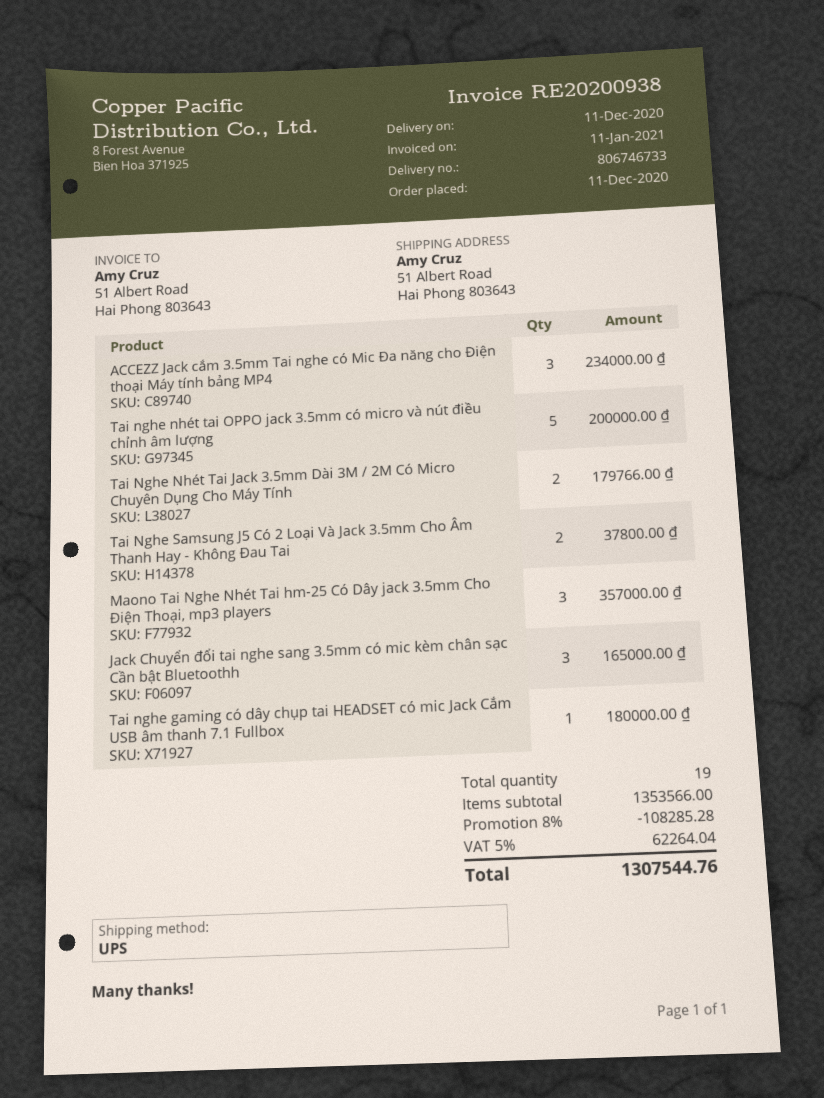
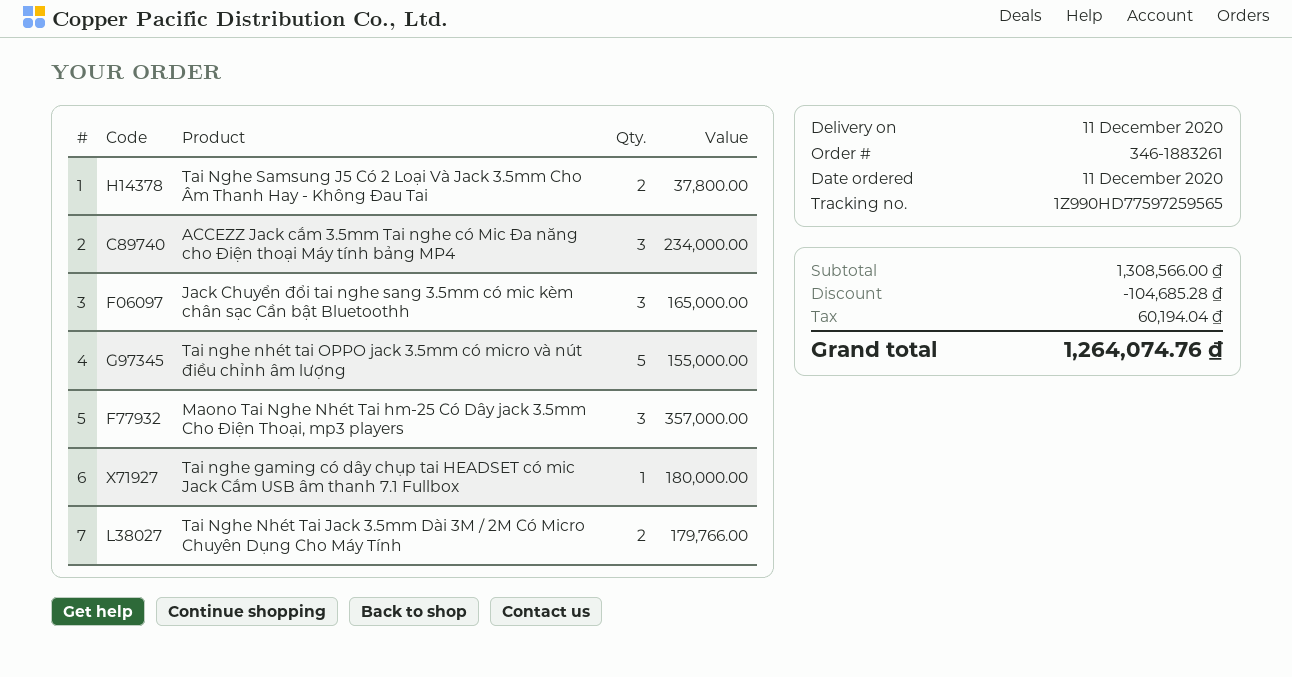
Tai nghe nhét tai OPPO jack 3.5mm có micro và nút điều chỉnh âm lượng: 5 for 200000.00 -> 5 for 155000.00
subtotal: 1353566.00 -> 1308566.00
discount: 108285.28 -> 104685.28
tax: 62264.04 -> 60194.04
total: 1307544.76 -> 1264074.76

